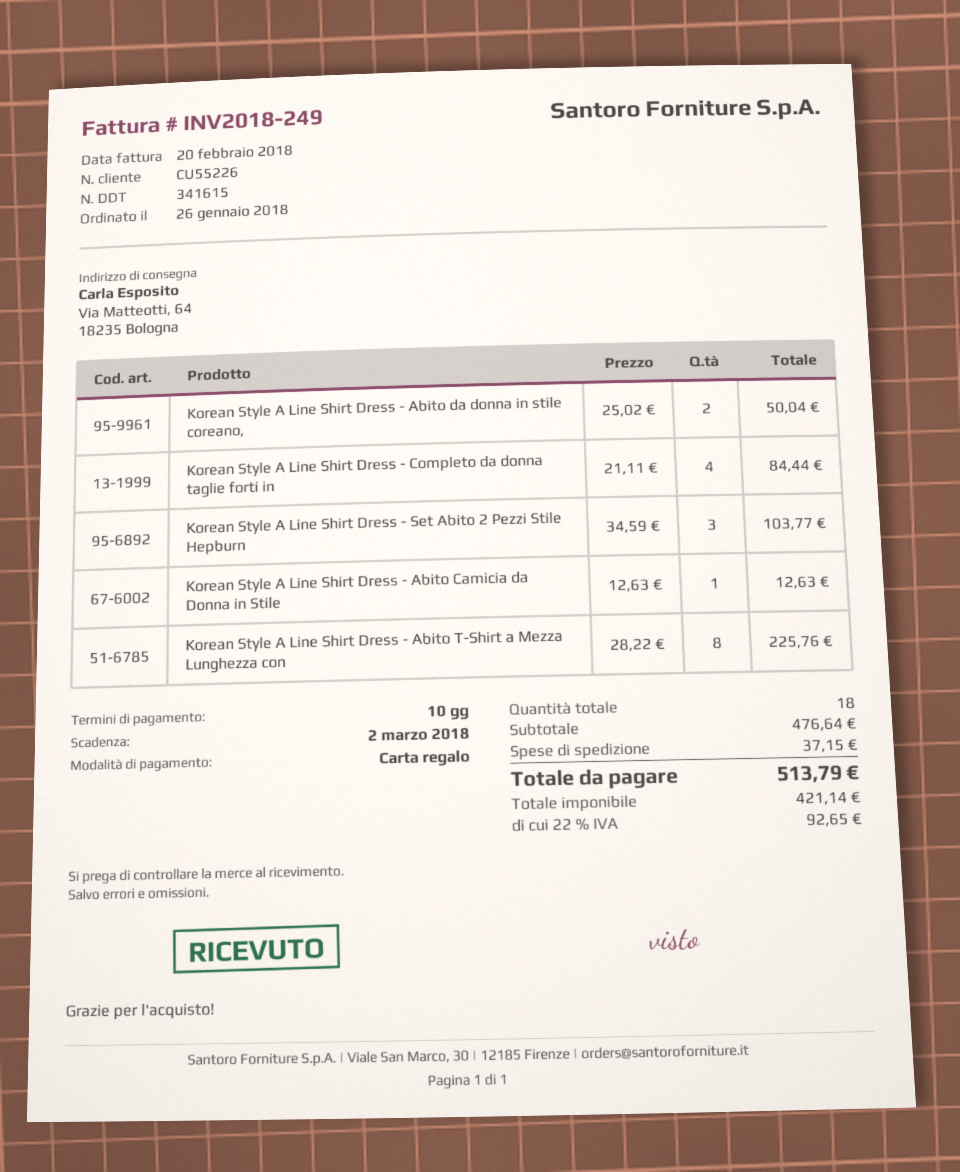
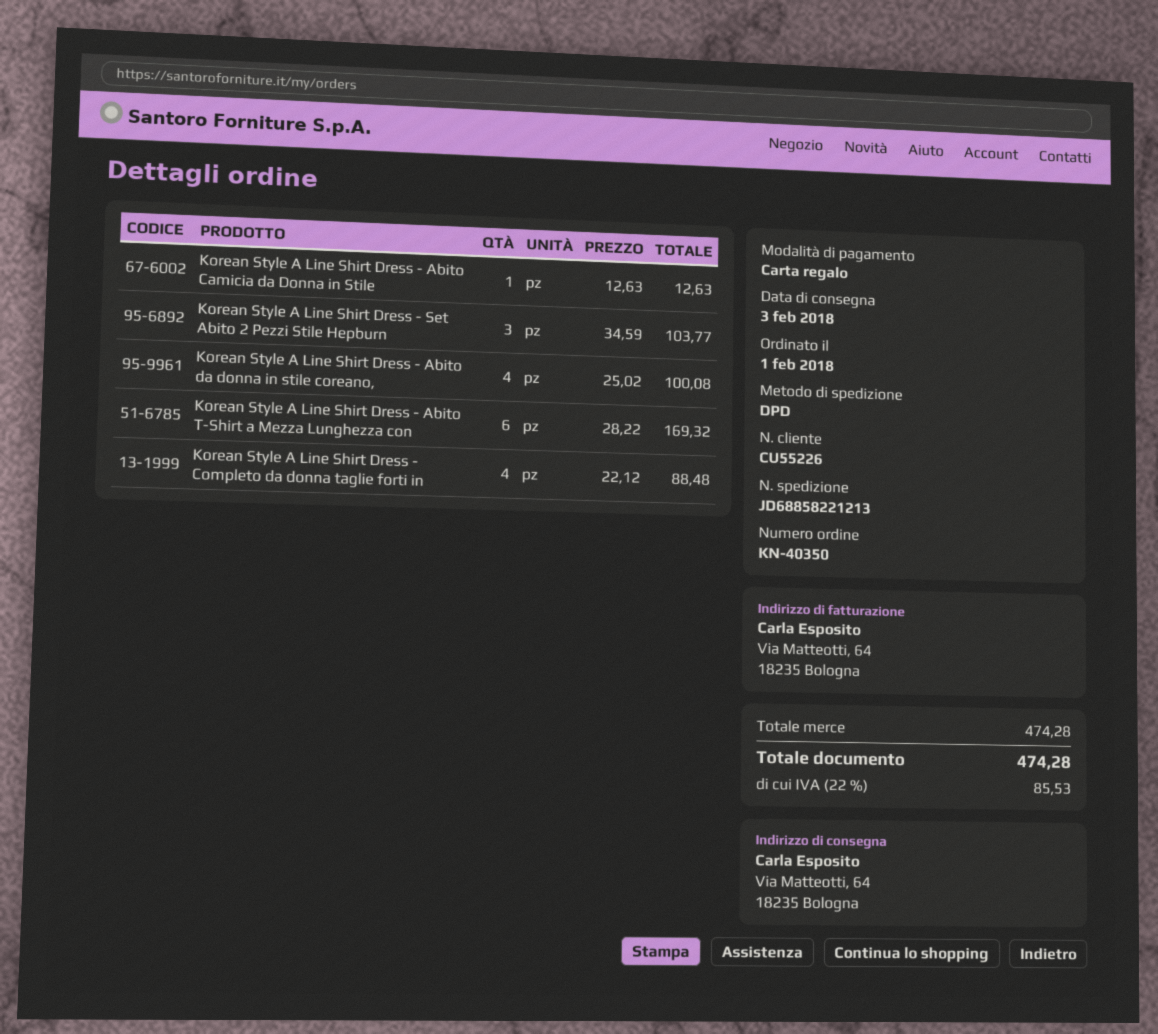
order date: 2018-01-26 -> 2018-02-01
Korean Style A Line Shirt Dress - Abito da donna in stile coreano,: 2 x 25.02 = 50.04 -> 4 x 25.02 = 100.08
Korean Style A Line Shirt Dress - Completo da donna taglie forti in: 4 x 21.11 = 84.44 -> 4 x 22.12 = 88.48
Korean Style A Line Shirt Dress - Abito T-Shirt a Mezza Lunghezza con: 8 x 28.22 = 225.76 -> 6 x 28.22 = 169.32
subtotal: 476.64 -> 474.28
shipping: 37.15 -> none
tax: 22% = 92.65 -> 22% = 85.53
total: 513.79 -> 474.28

